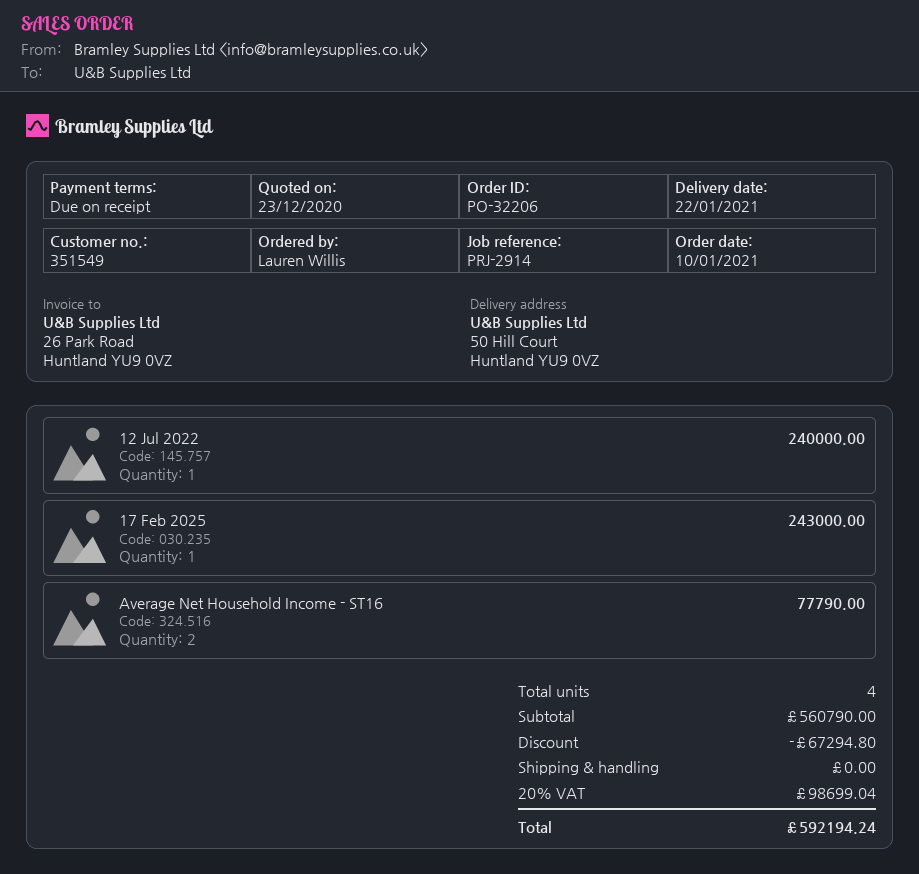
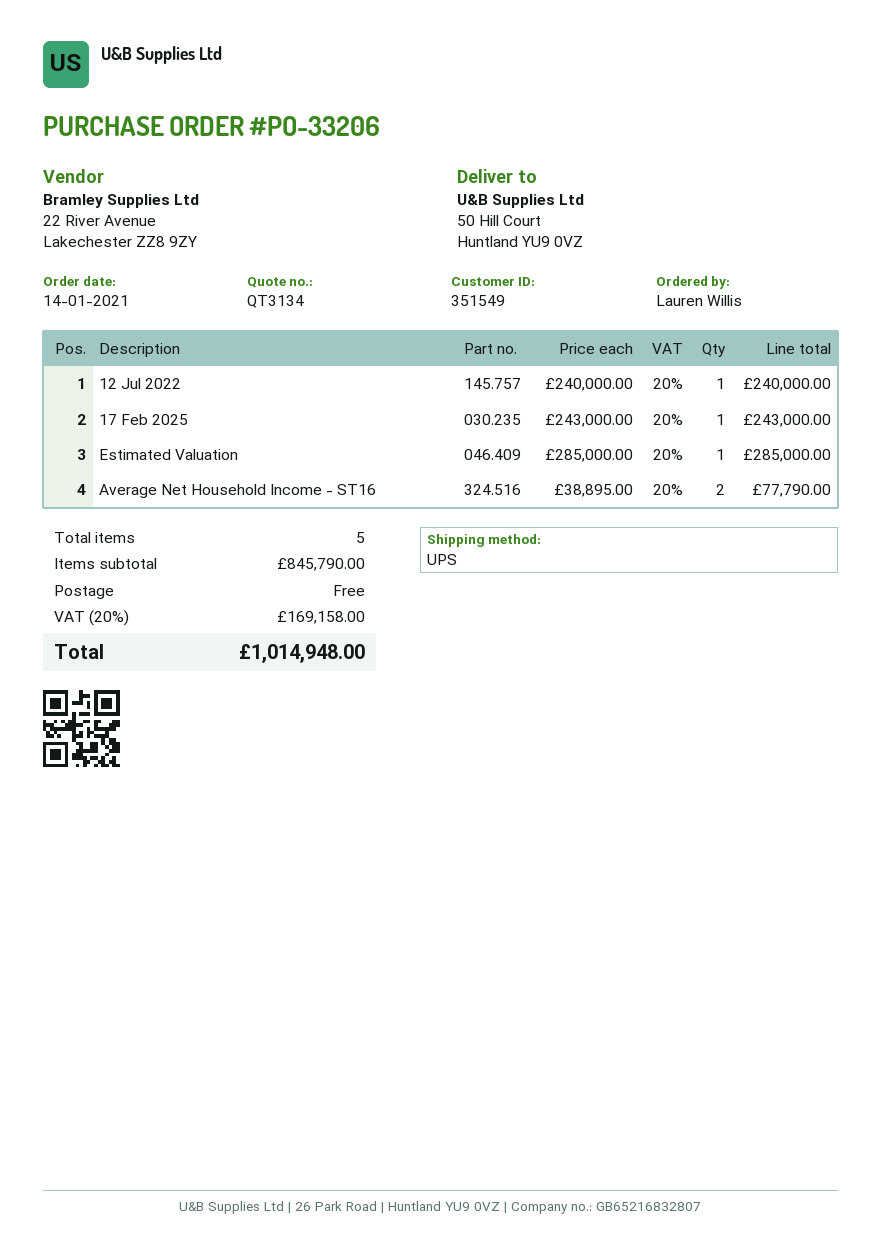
order number: PO-32206 -> PO-33206
order date: 2021-01-10 -> 2021-01-14
Estimated Valuation: none -> 1 for 285000.00
total quantity: 4 -> 5
subtotal: 560790.00 -> 845790.00
discount: 67294.80 -> none
tax: 20% = 98699.04 -> 20% = 169158.00
total: 592194.24 -> 1014948.00

